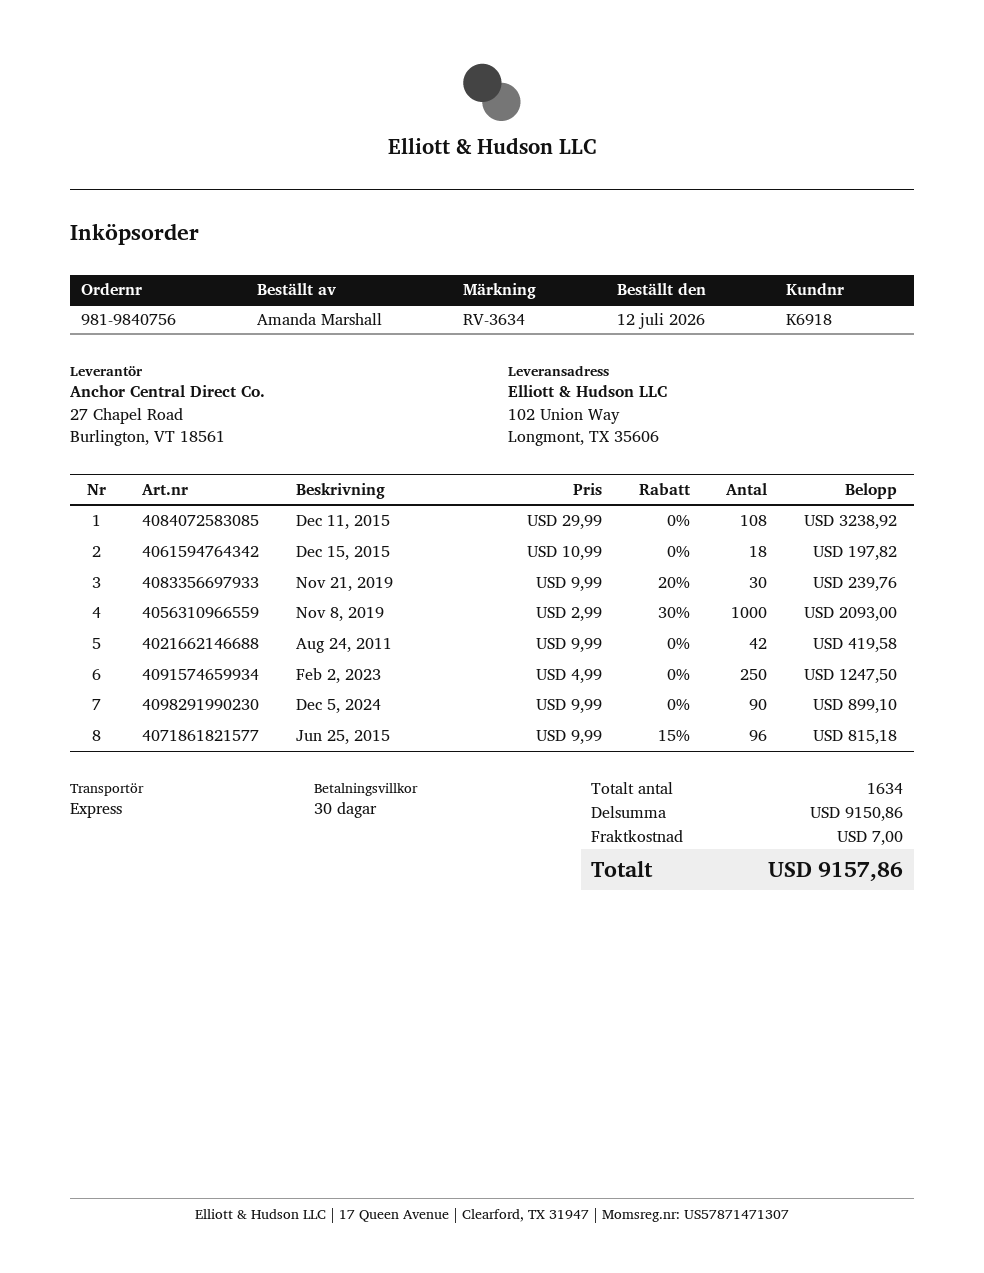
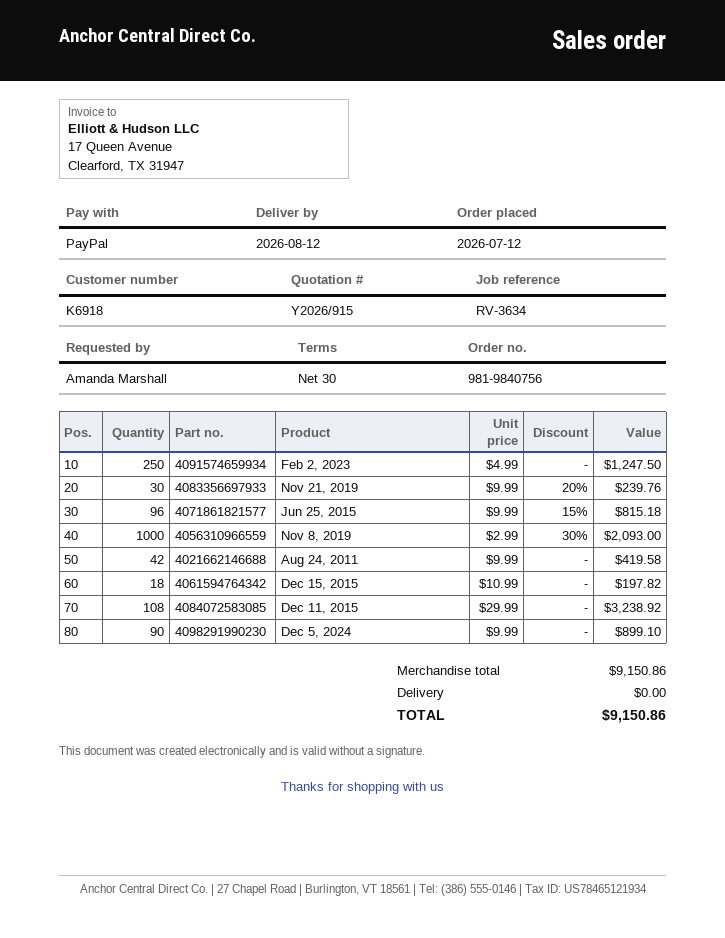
shipping: 7.00 -> 0.00
total: 9157.86 -> 9150.86

